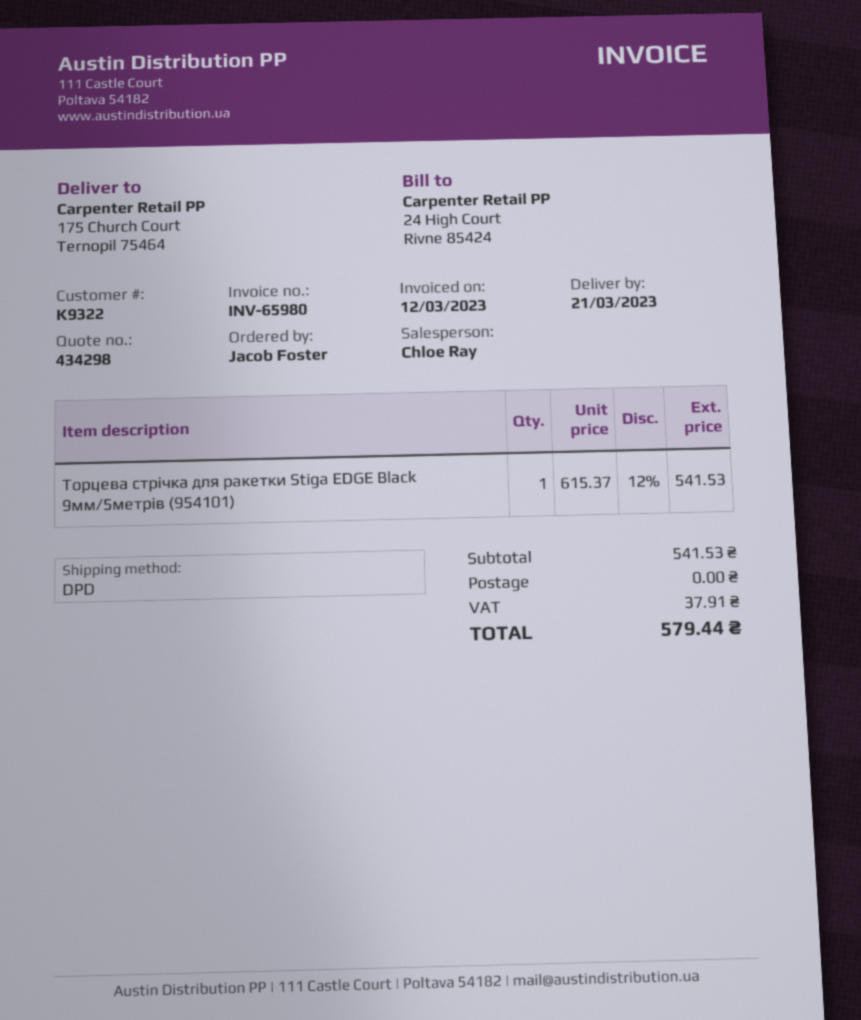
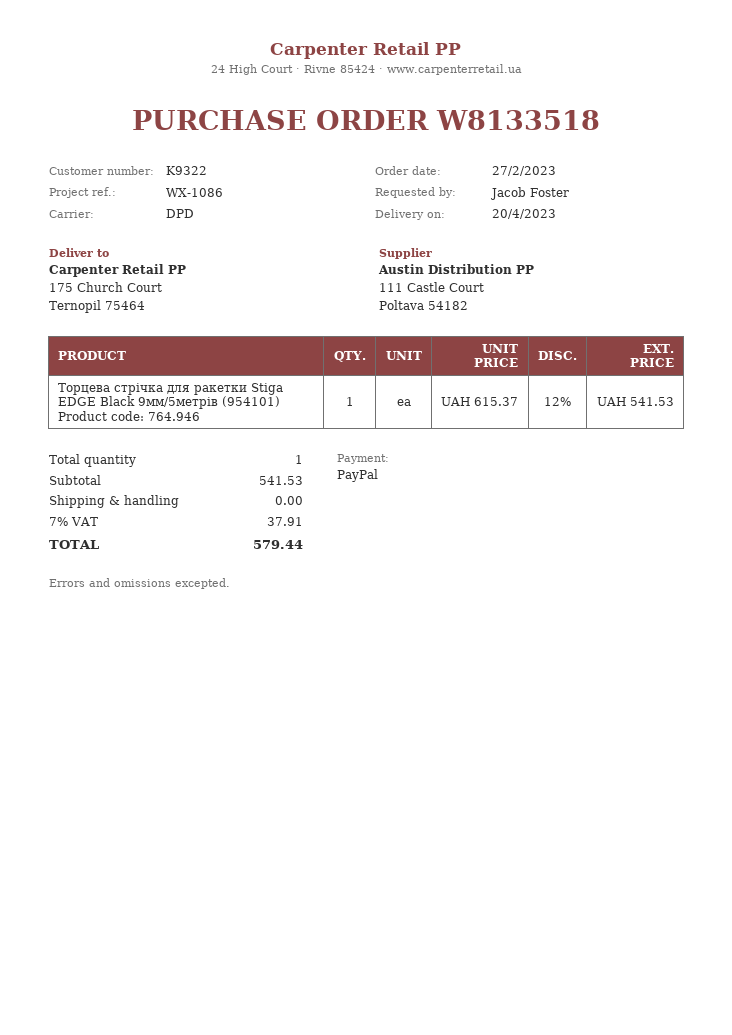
delivery date: 2023-03-21 -> 2023-04-20

